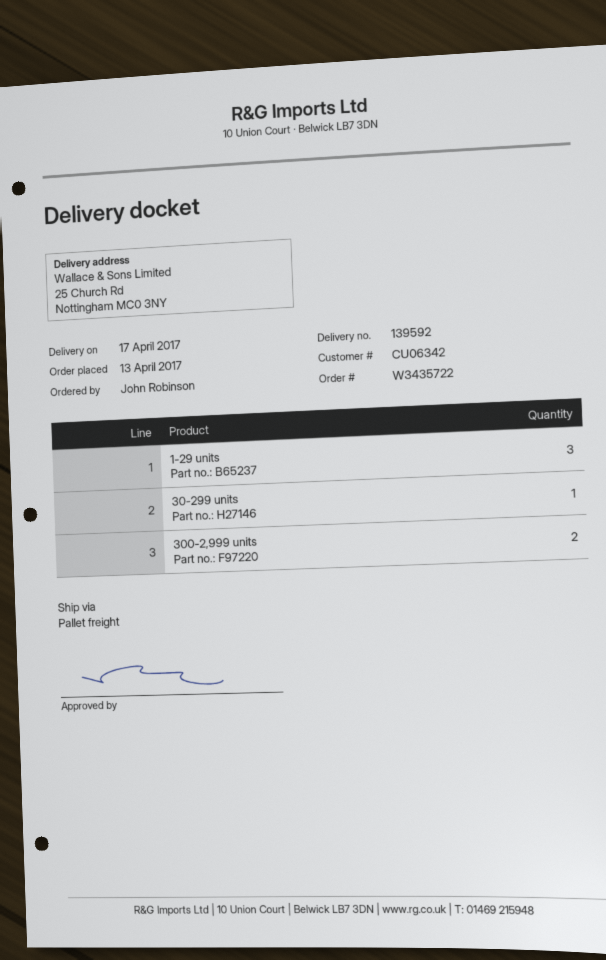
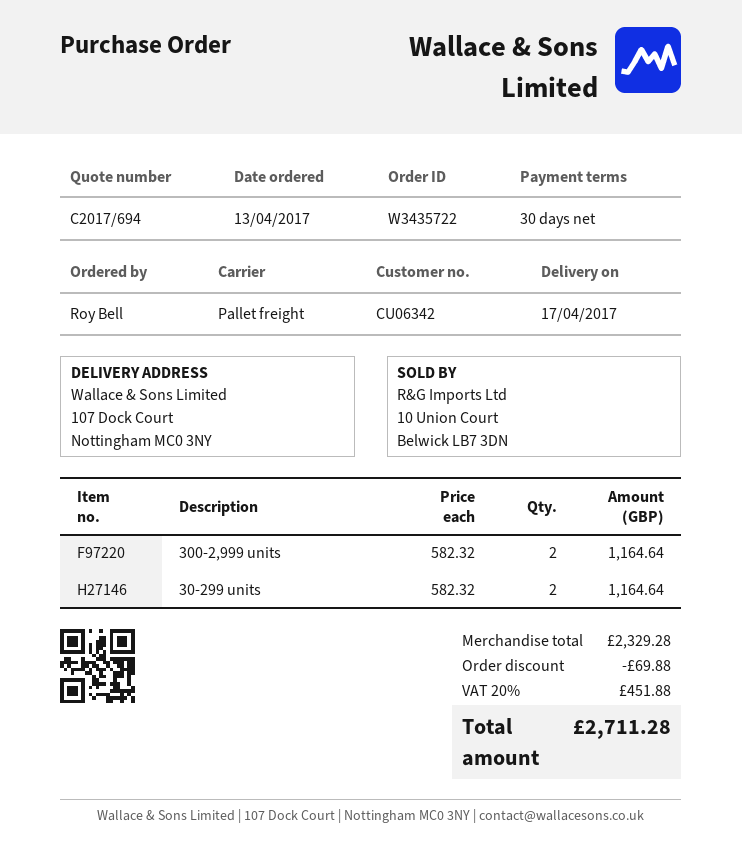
ordered by: John Robinson -> Roy Bell
ship to: 25 Church Rd, Nottingham MC0 3NY -> 107 Dock Court, Nottingham MC0 3NY
1-29 units: 3 -> none
30-299 units: 1 -> 2

